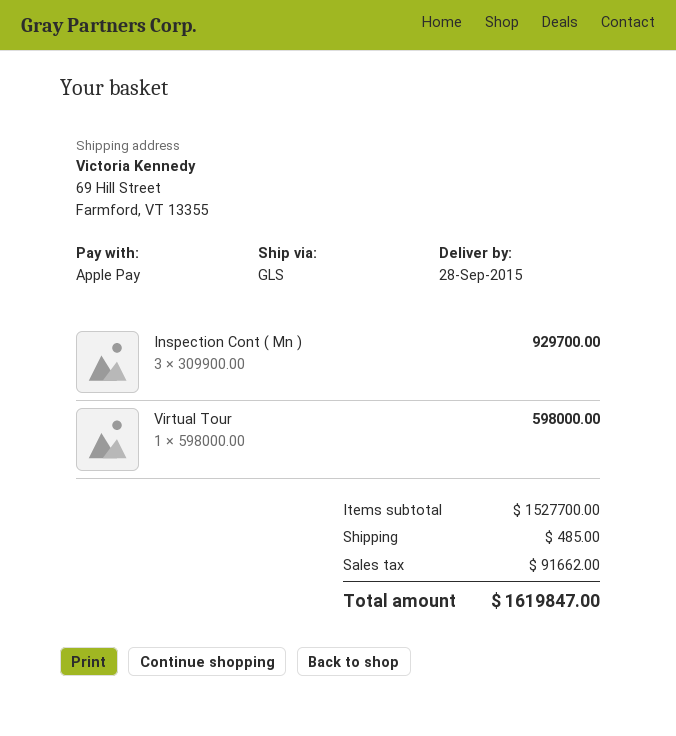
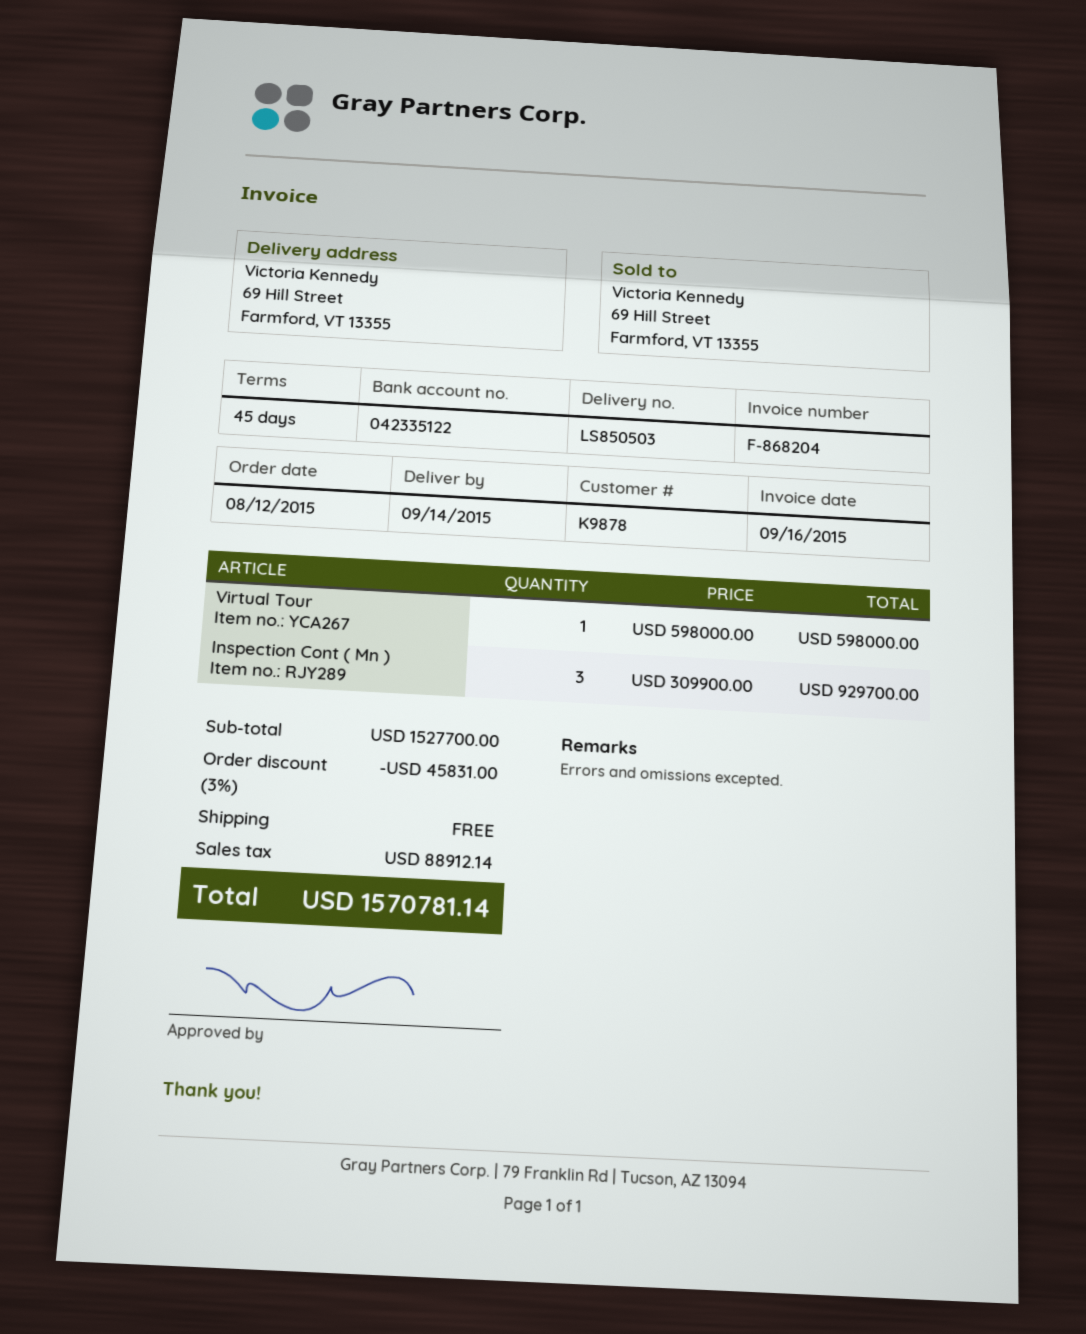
delivery date: 2015-09-28 -> 2015-09-14
discount: none -> 3% = 45831.00
shipping: 485.00 -> 0.00
tax: 91662.00 -> 88912.14
total: 1619847.00 -> 1570781.14

